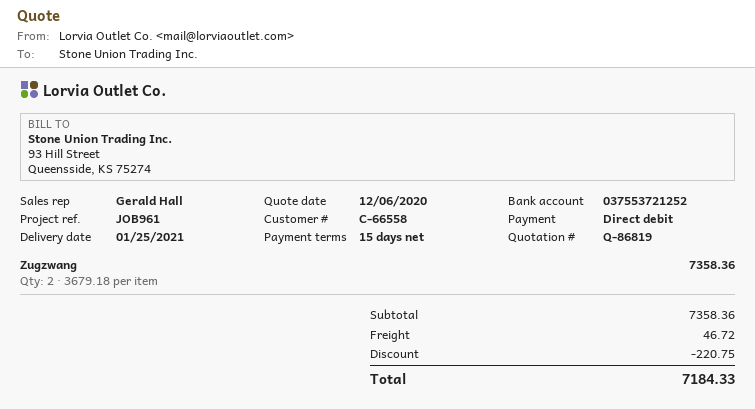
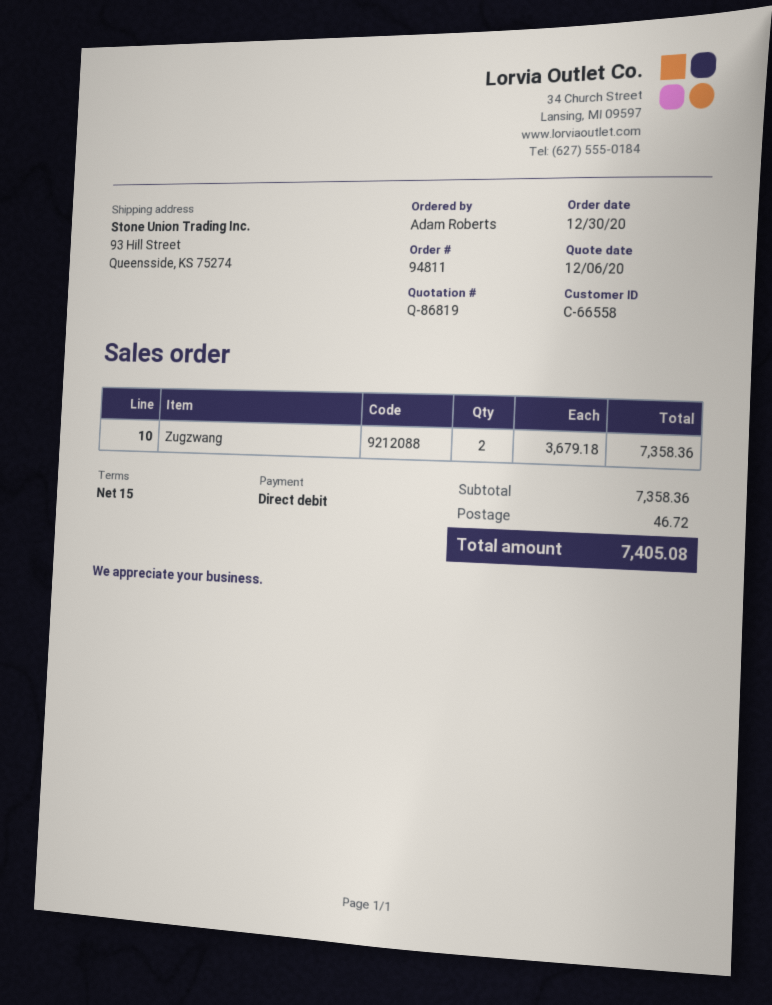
discount: 220.75 -> none
total: 7184.33 -> 7405.08

